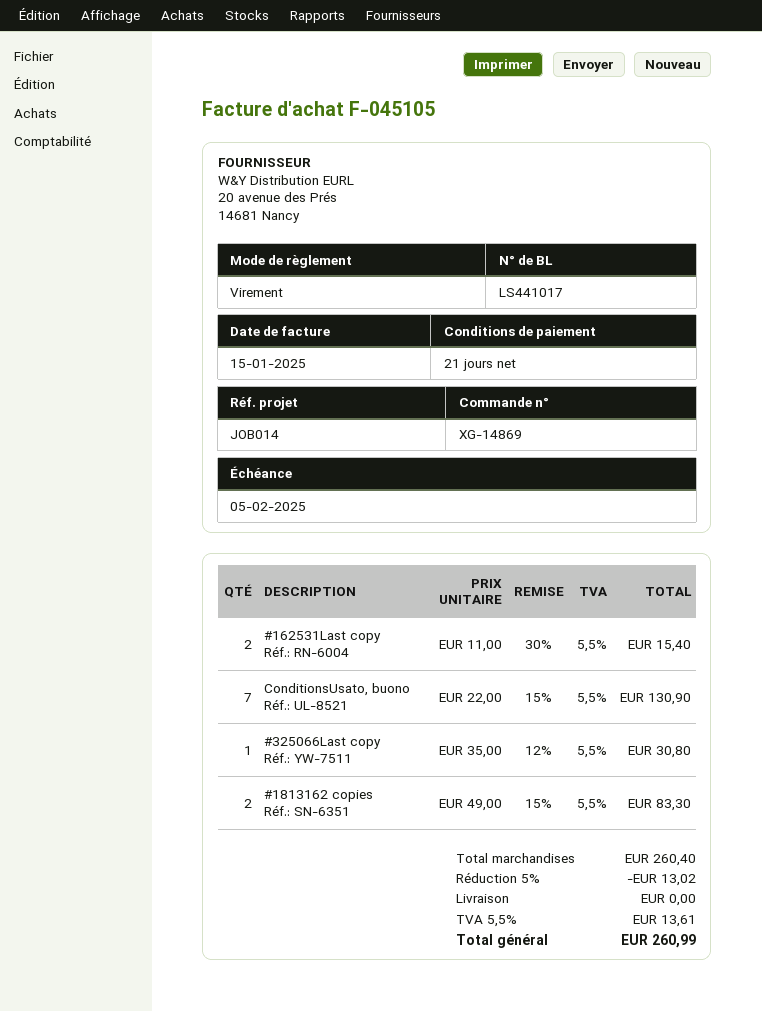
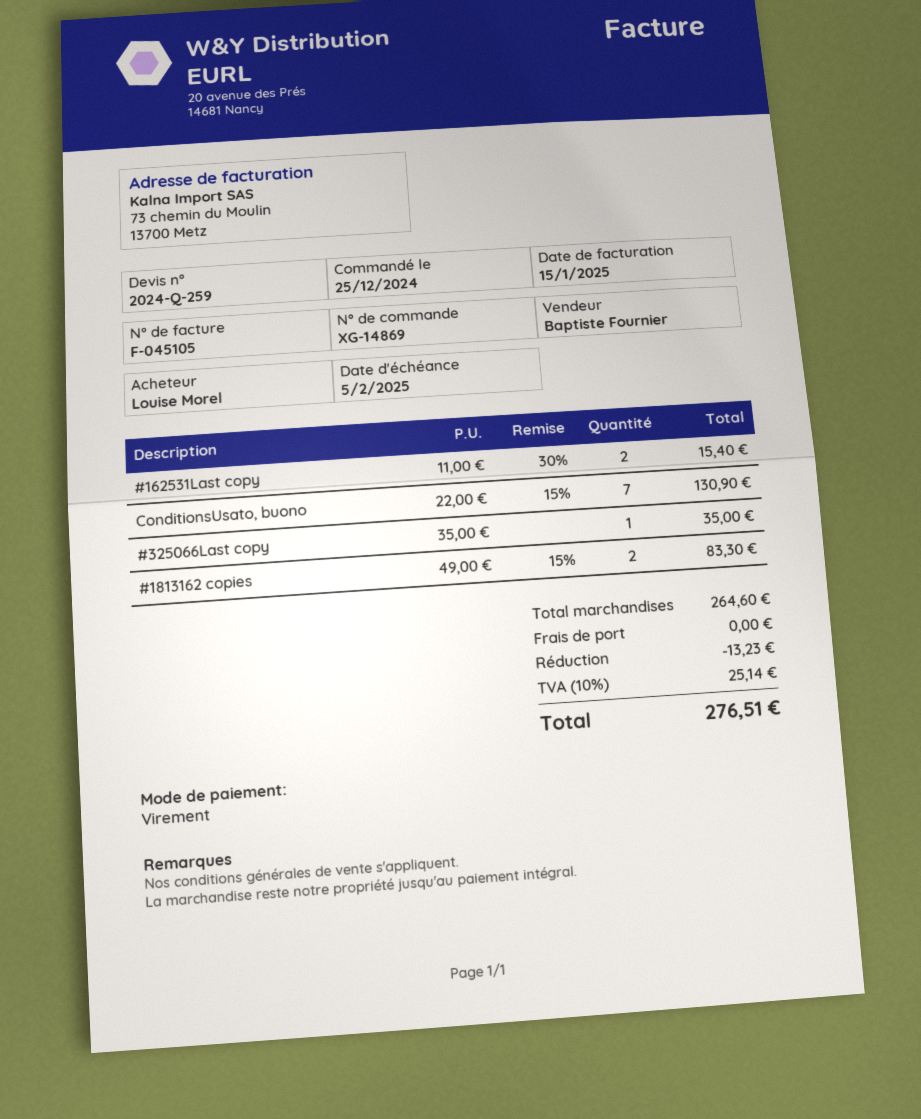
#325066Last copy: 1 x 35.00 - 12% = 30.80 -> 1 x 35.00 = 35.00
subtotal: 260.40 -> 264.60
discount: 13.02 -> 13.23
tax: 5.5% = 13.61 -> 10% = 25.14
total: 260.99 -> 276.51

